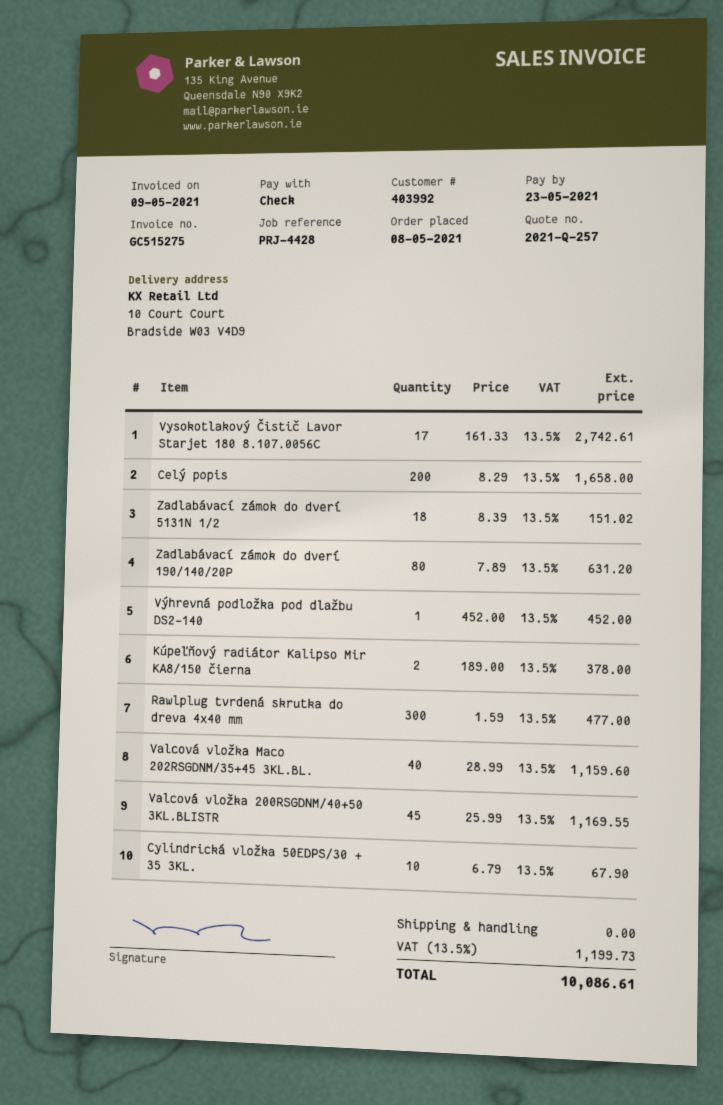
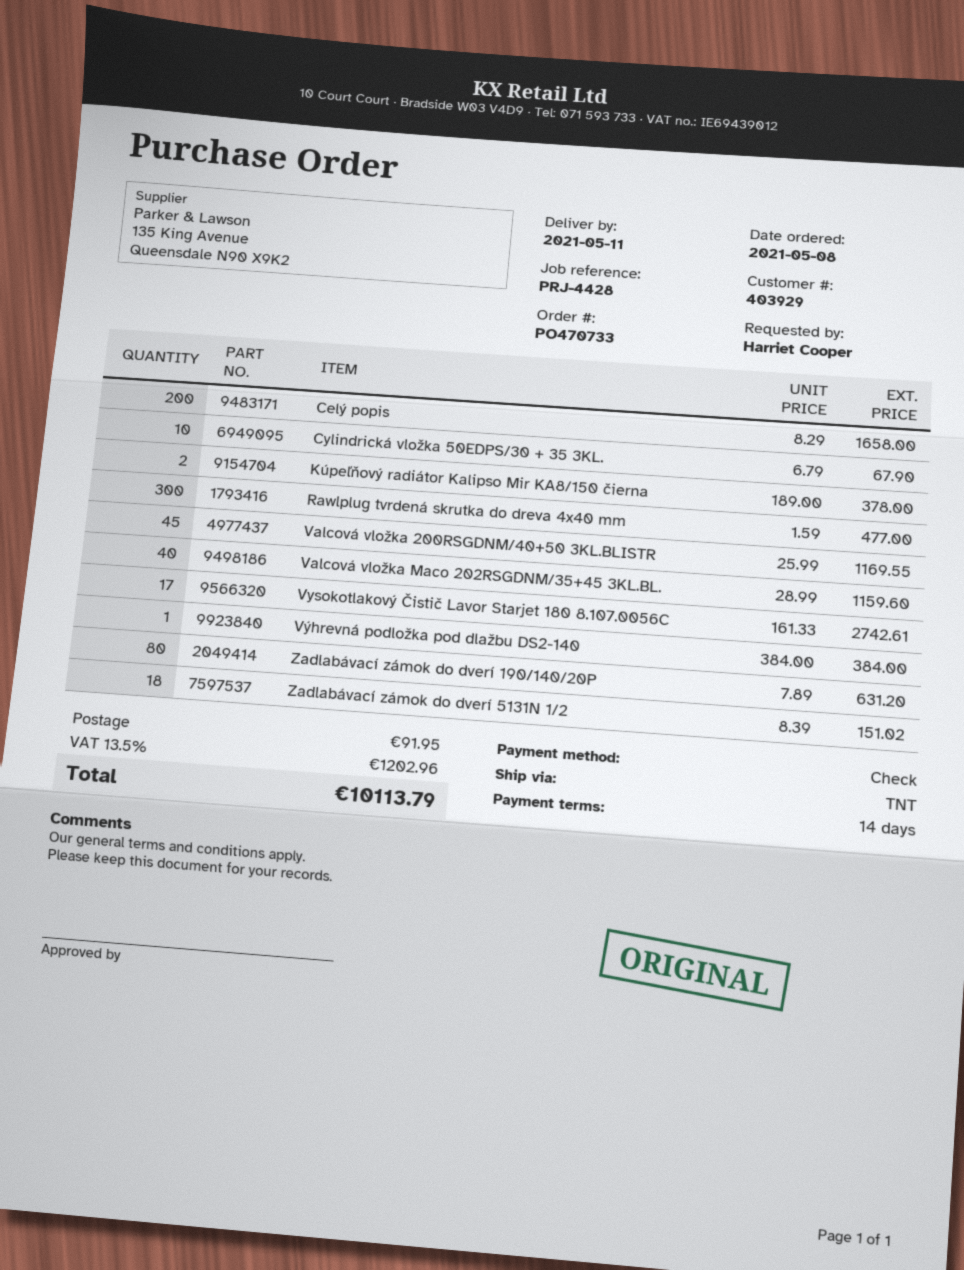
customer number: 403992 -> 403929
Výhrevná podložka pod dlažbu DS2-140: 1 x 452.00 = 452.00 -> 1 x 384.00 = 384.00
shipping: 0.00 -> 91.95
tax: 13.5% = 1199.73 -> 13.5% = 1202.96
total: 10086.61 -> 10113.79

